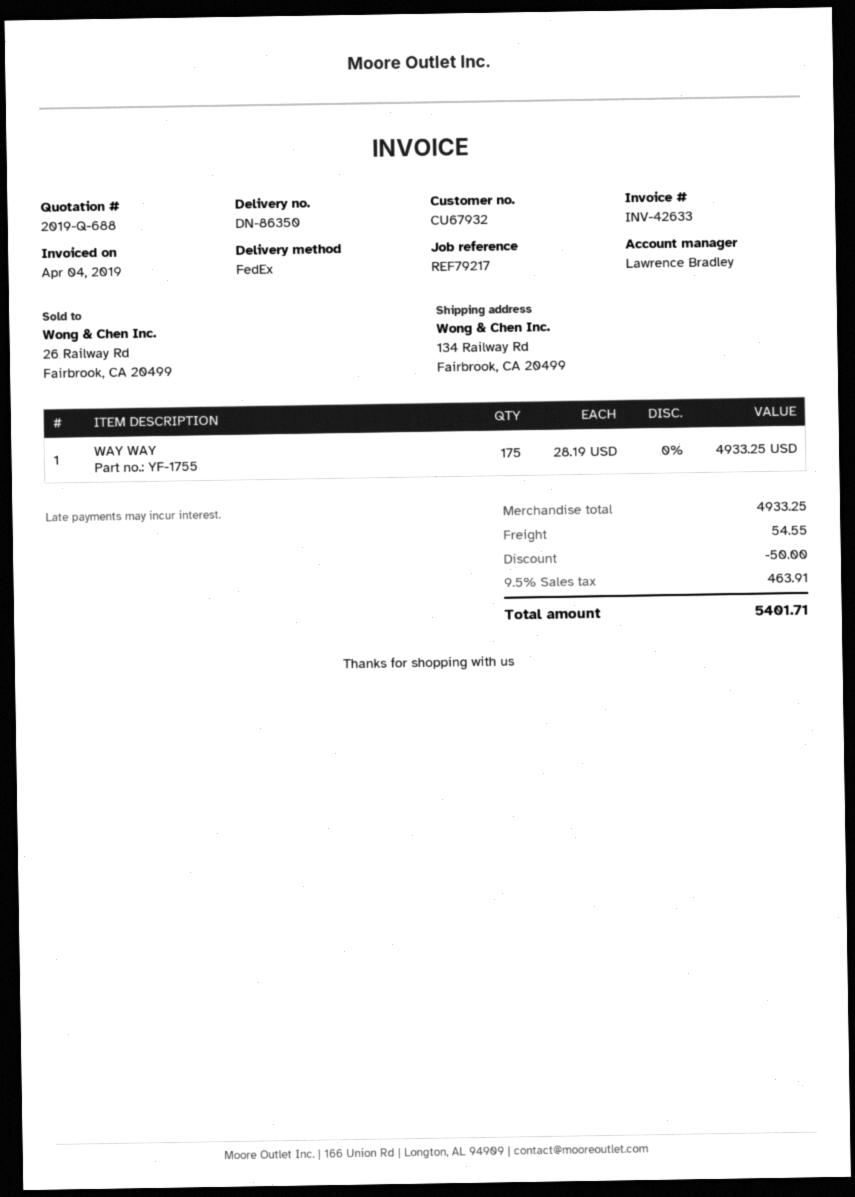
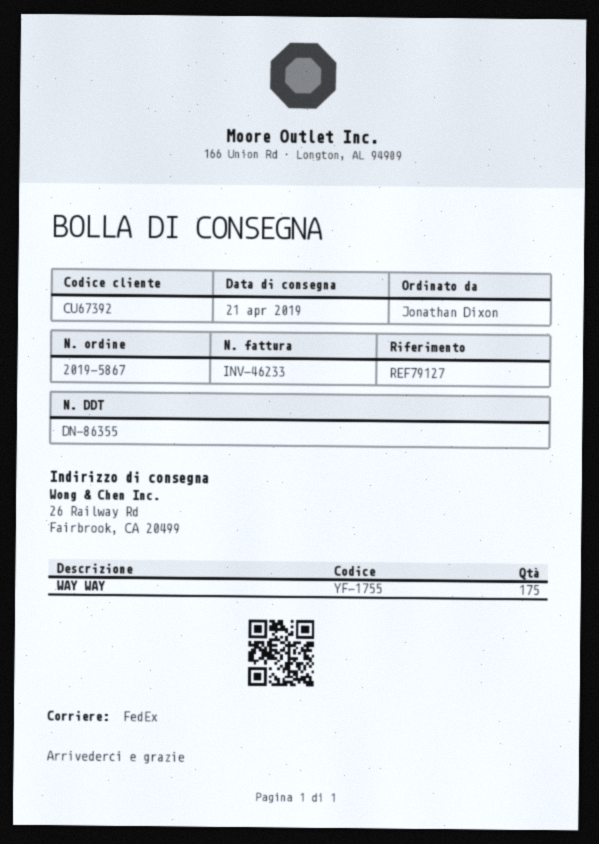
delivery note number: DN-86350 -> DN-86355
invoice number: INV-42633 -> INV-46233
customer number: CU67932 -> CU67392
reference: REF79217 -> REF79127
ship to: 134 Railway Rd, Fairbrook, CA 20499 -> 26 Railway Rd, Fairbrook, CA 20499

